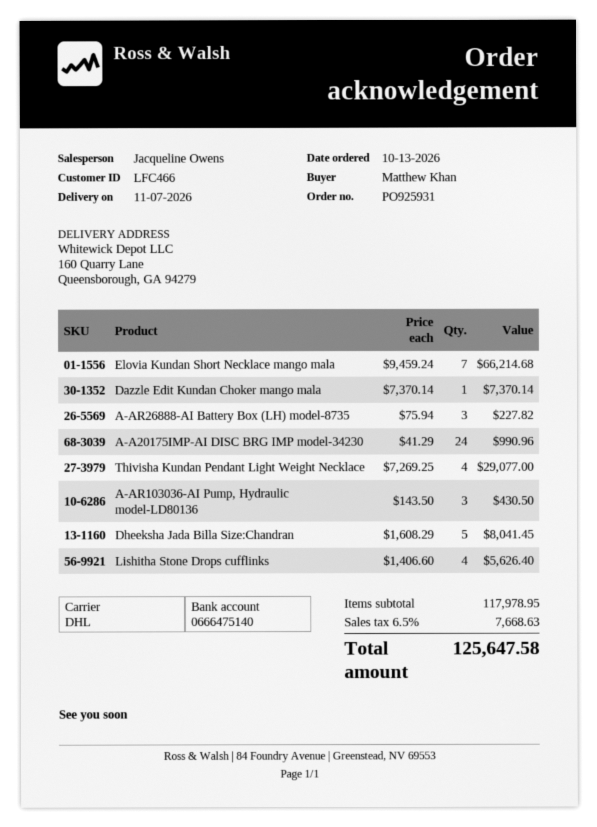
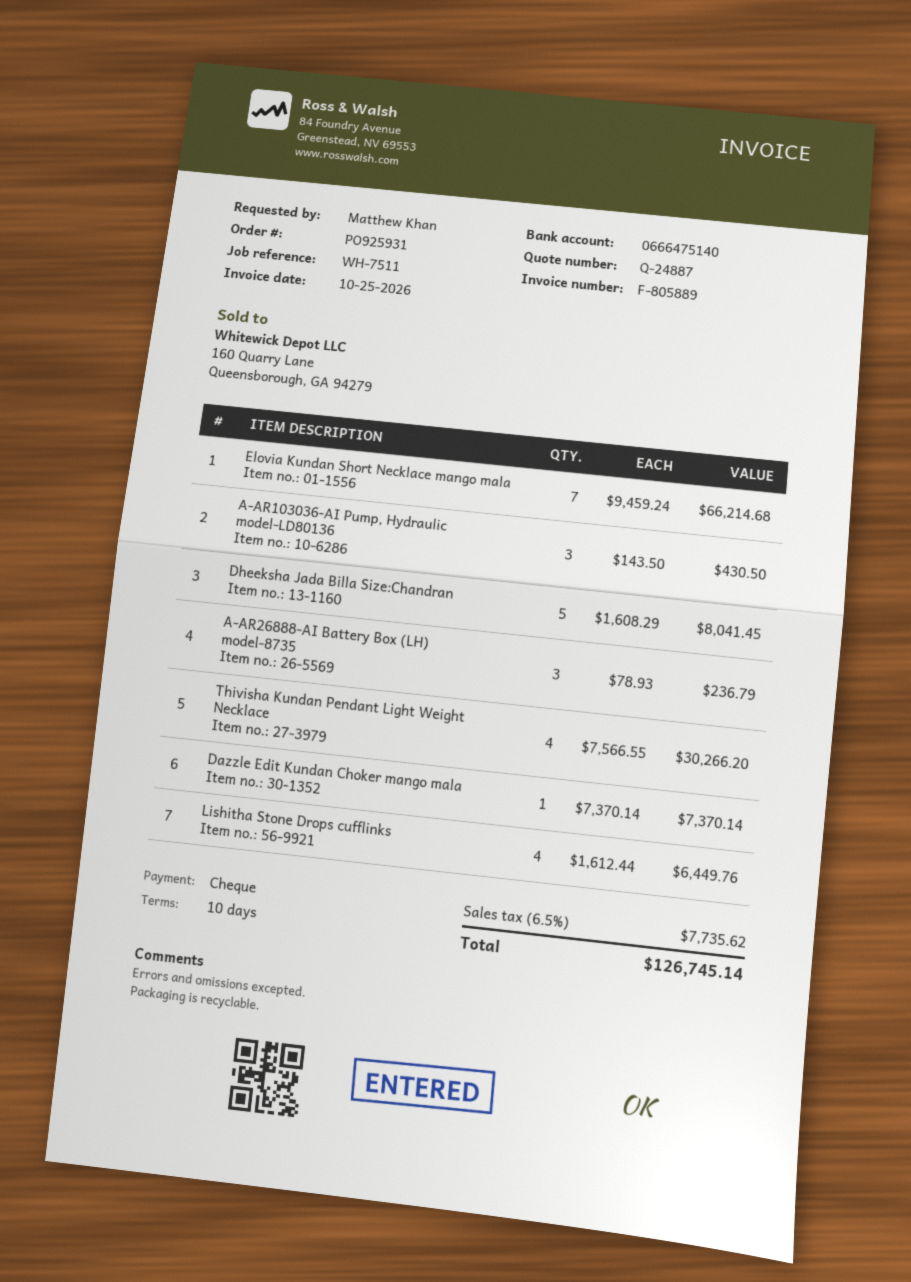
A-AR26888-AI Battery Box (LH) model-8735: 3 x 75.94 = 227.82 -> 3 x 78.93 = 236.79
A-A20175IMP-AI DISC BRG IMP model-34230: 24 x 41.29 = 990.96 -> none
Thivisha Kundan Pendant Light Weight Necklace: 4 x 7269.25 = 29077.00 -> 4 x 7566.55 = 30266.20
Lishitha Stone Drops cufflinks: 4 x 1406.60 = 5626.40 -> 4 x 1612.44 = 6449.76
tax: 6.5% = 7668.63 -> 6.5% = 7735.62
total: 125647.58 -> 126745.14

